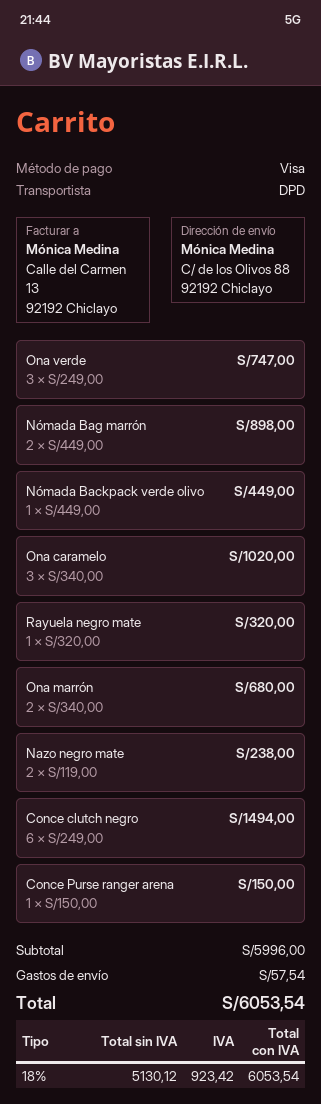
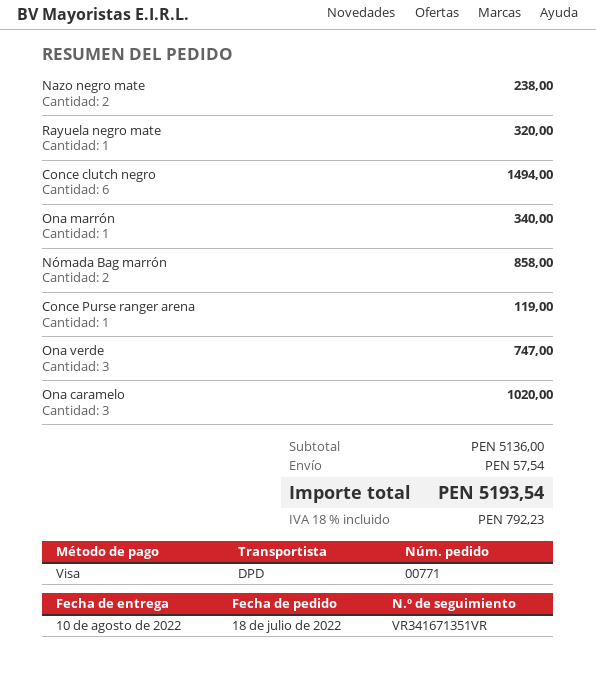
Nómada Bag marrón: 2 for 898.00 -> 2 for 858.00
Nómada Backpack verde olivo: 1 for 449.00 -> none
Ona marrón: 2 for 680.00 -> 1 for 340.00
Conce Purse ranger arena: 1 for 150.00 -> 1 for 119.00
subtotal: 5996.00 -> 5136.00
tax: 18% = 923.42 -> 18% = 792.23
total: 6053.54 -> 5193.54

